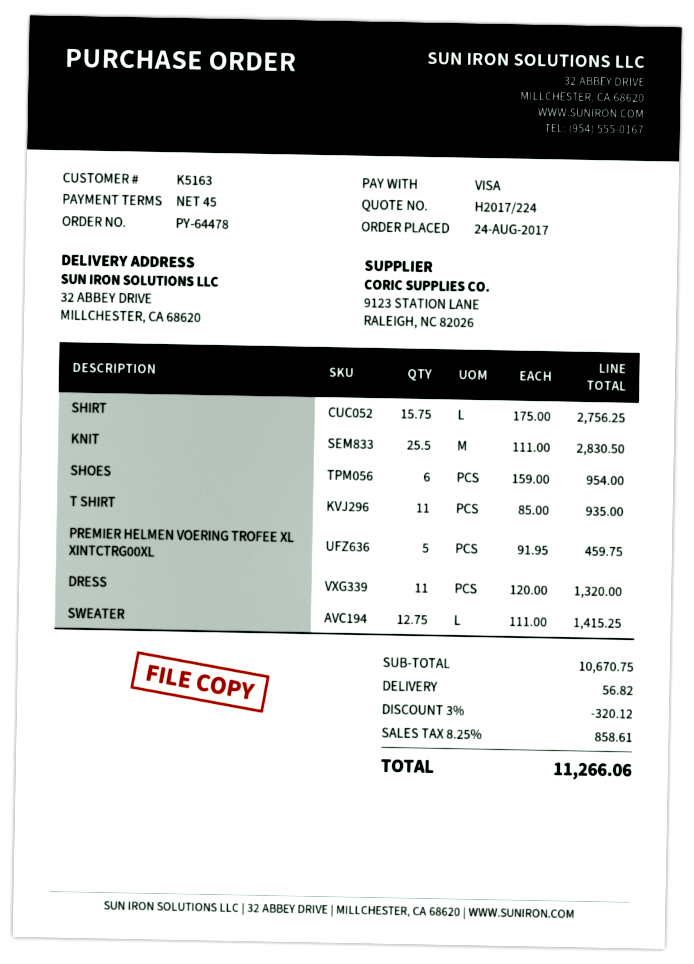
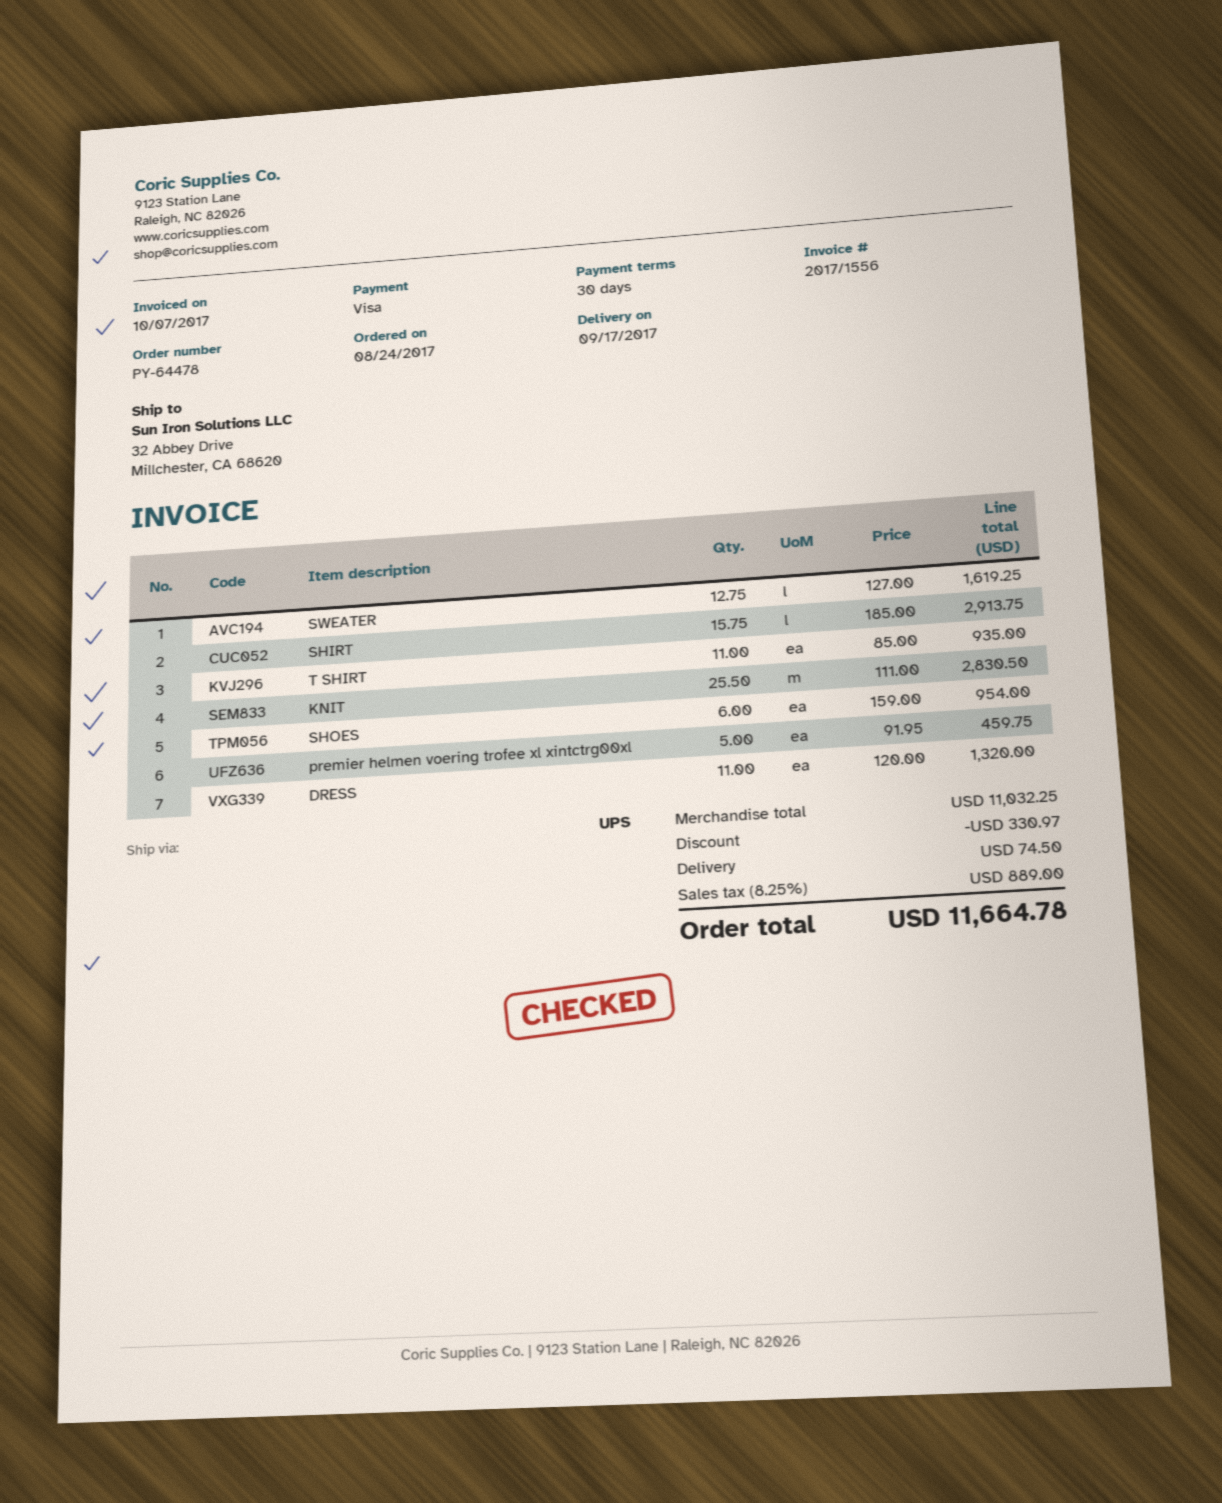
payment terms: 45 days -> 30 days
SHIRT: 15.75 x 175.00 = 2756.25 -> 15.75 x 185.00 = 2913.75
SWEATER: 12.75 x 111.00 = 1415.25 -> 12.75 x 127.00 = 1619.25
subtotal: 10670.75 -> 11032.25
discount: 320.12 -> 330.97
shipping: 56.82 -> 74.50
tax: 8.25% = 858.61 -> 8.25% = 889.00
total: 11266.06 -> 11664.78

